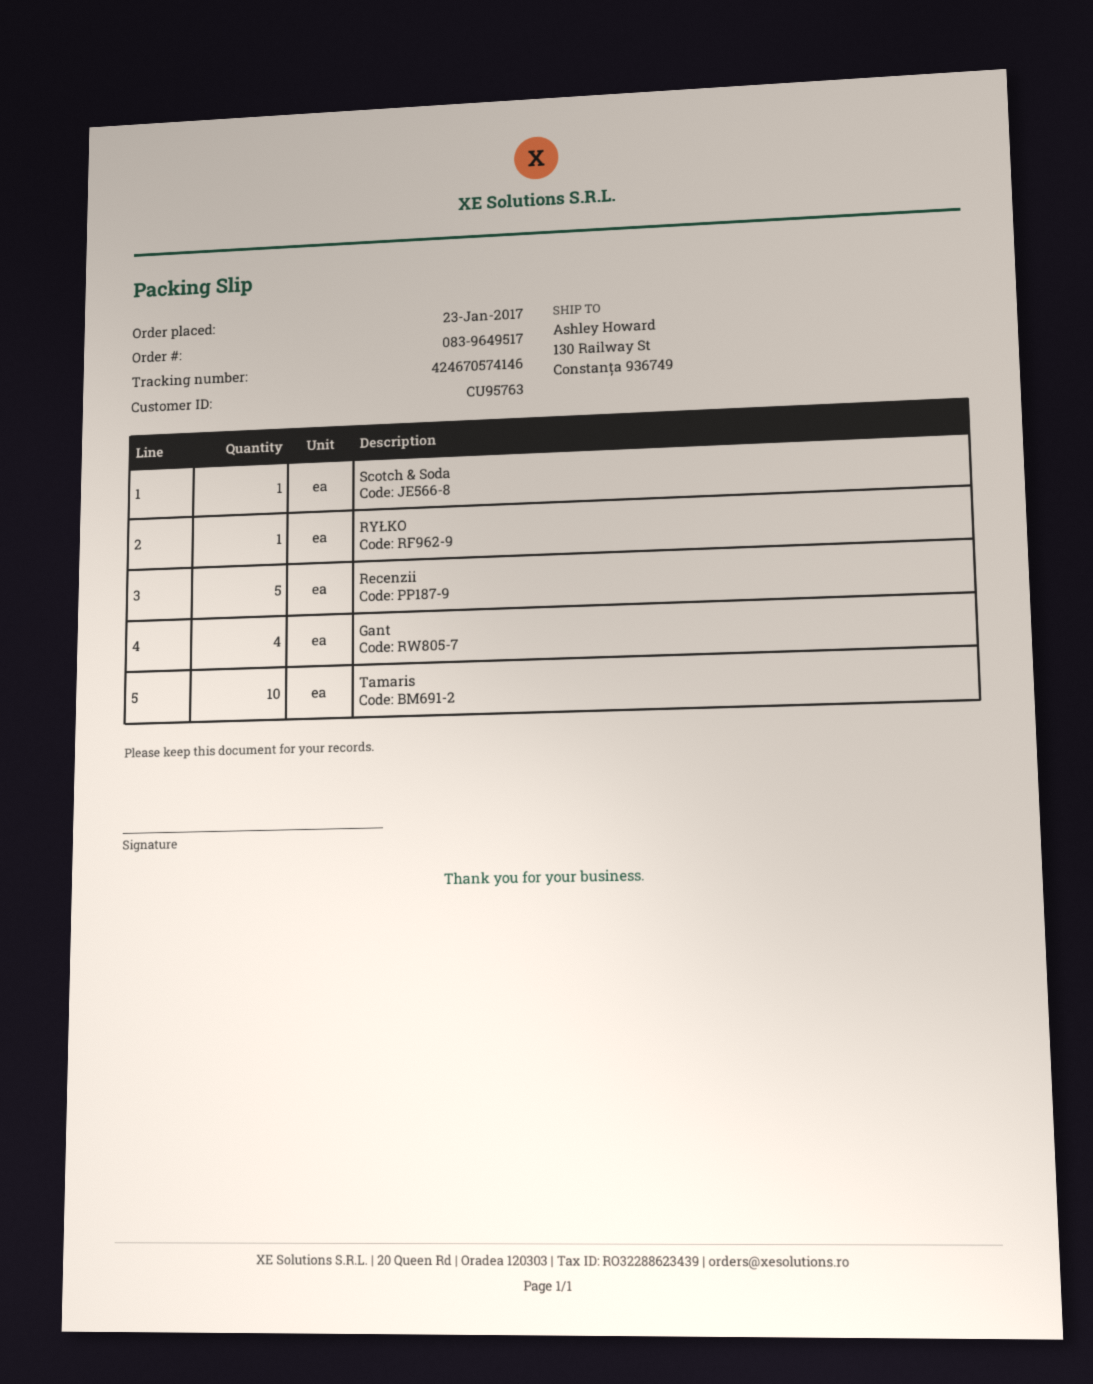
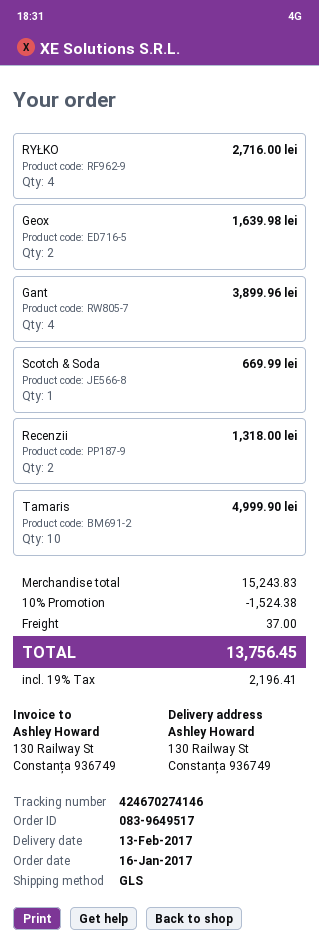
order date: 2017-01-23 -> 2017-01-16
tracking number: 424670574146 -> 424670274146
RYŁKO: 1 -> 4
Recenzii: 5 -> 2
Geox: none -> 2

